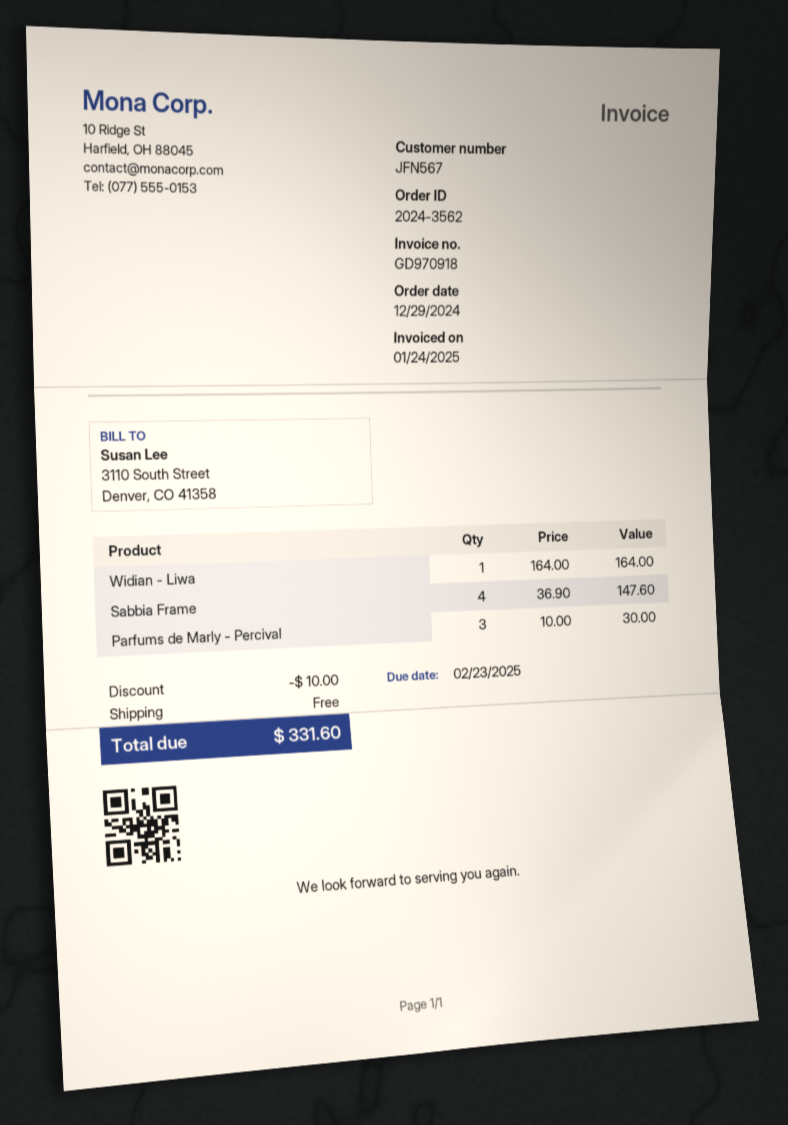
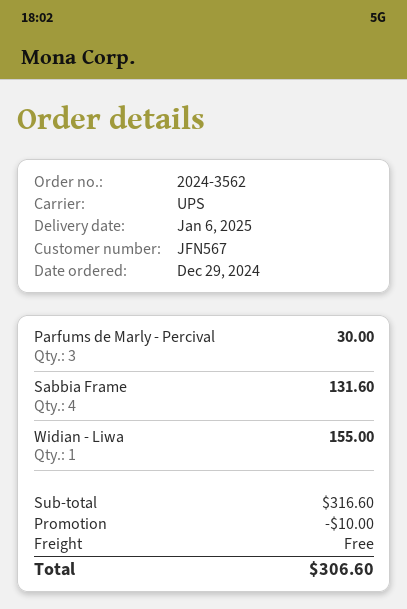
Widian - Liwa: 1 for 164.00 -> 1 for 155.00
Sabbia Frame: 4 for 147.60 -> 4 for 131.60
total: 331.60 -> 306.60

